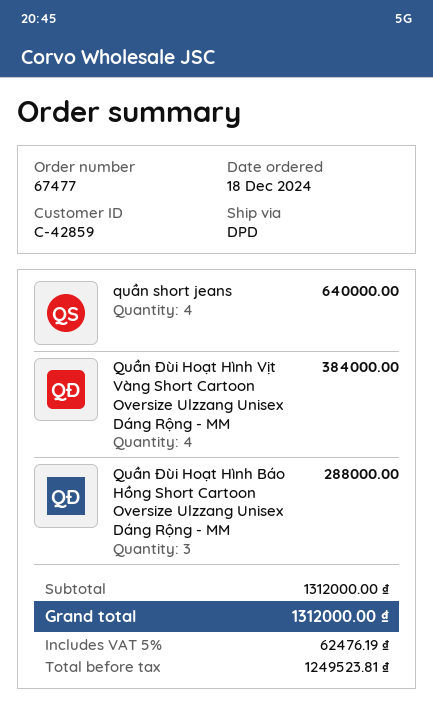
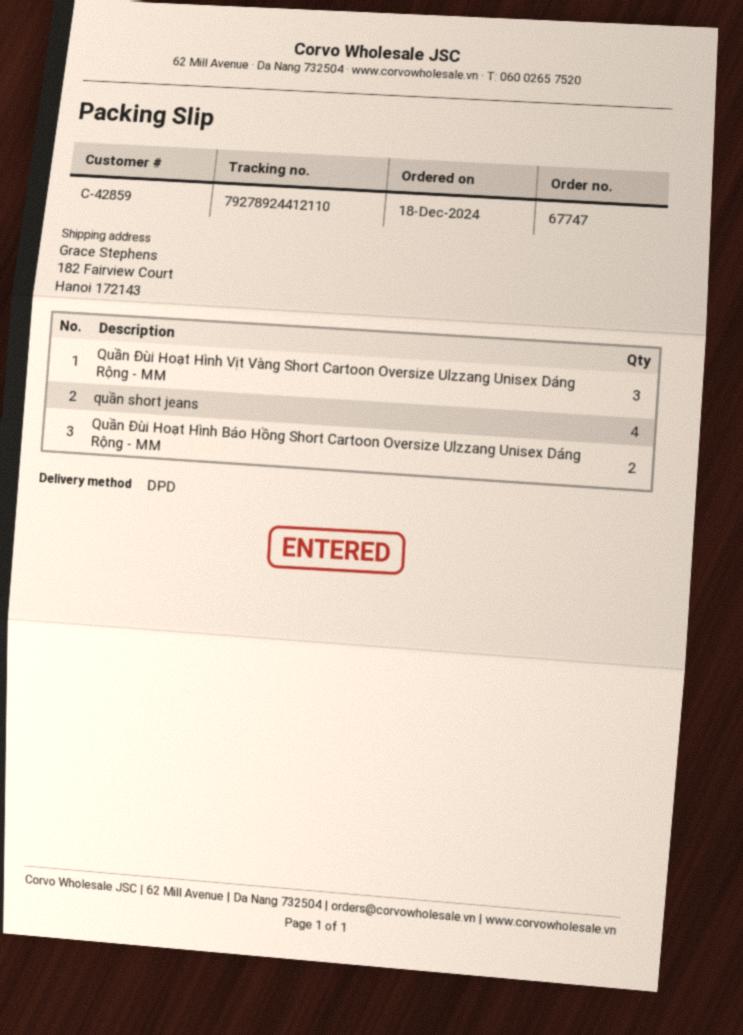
order number: 67477 -> 67747
Quần Đùi Hoạt Hình Vịt Vàng Short Cartoon Oversize Ulzzang Unisex Dáng Rộng - MM: 4 -> 3
Quần Đùi Hoạt Hình Báo Hồng Short Cartoon Oversize Ulzzang Unisex Dáng Rộng - MM: 3 -> 2

